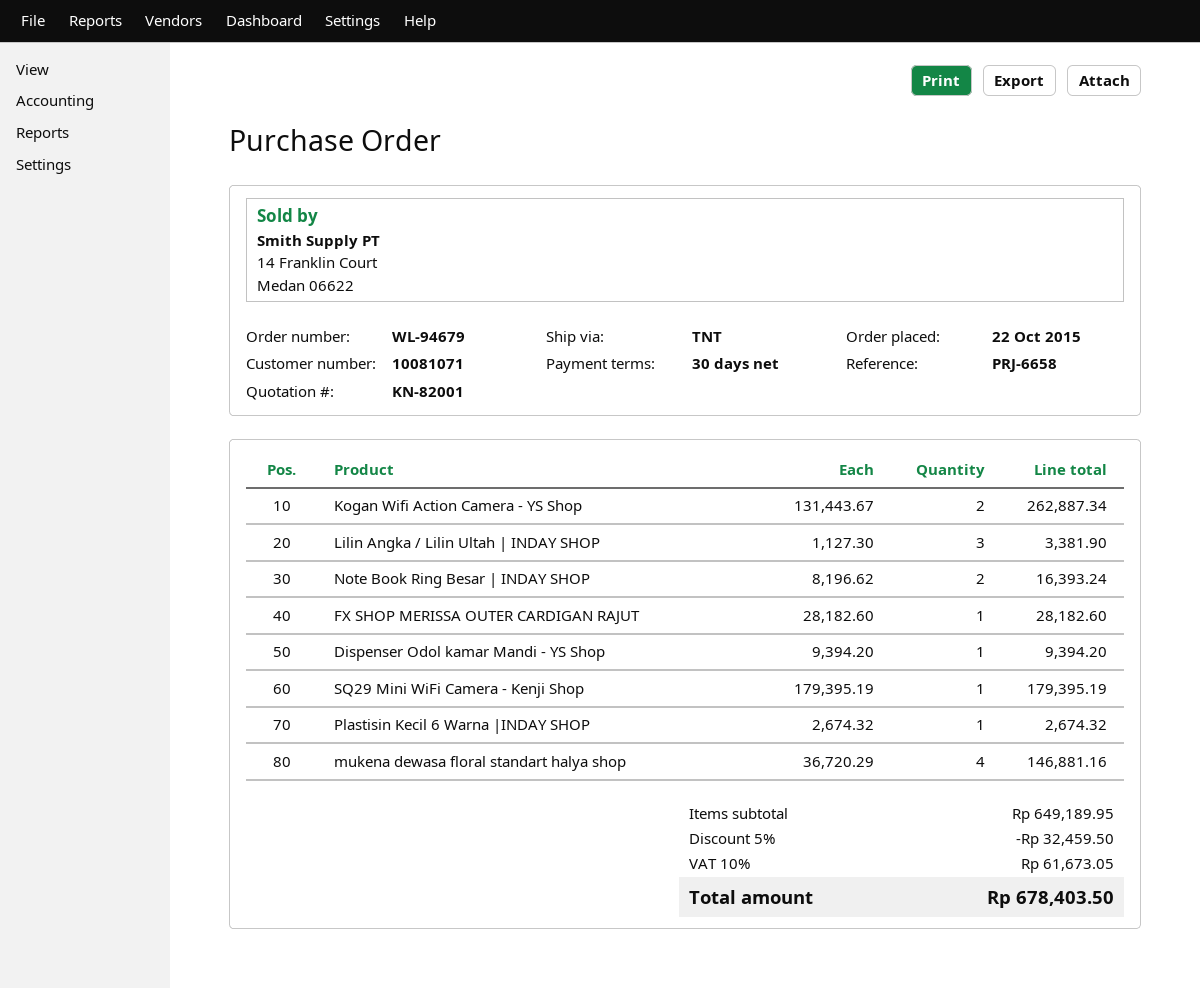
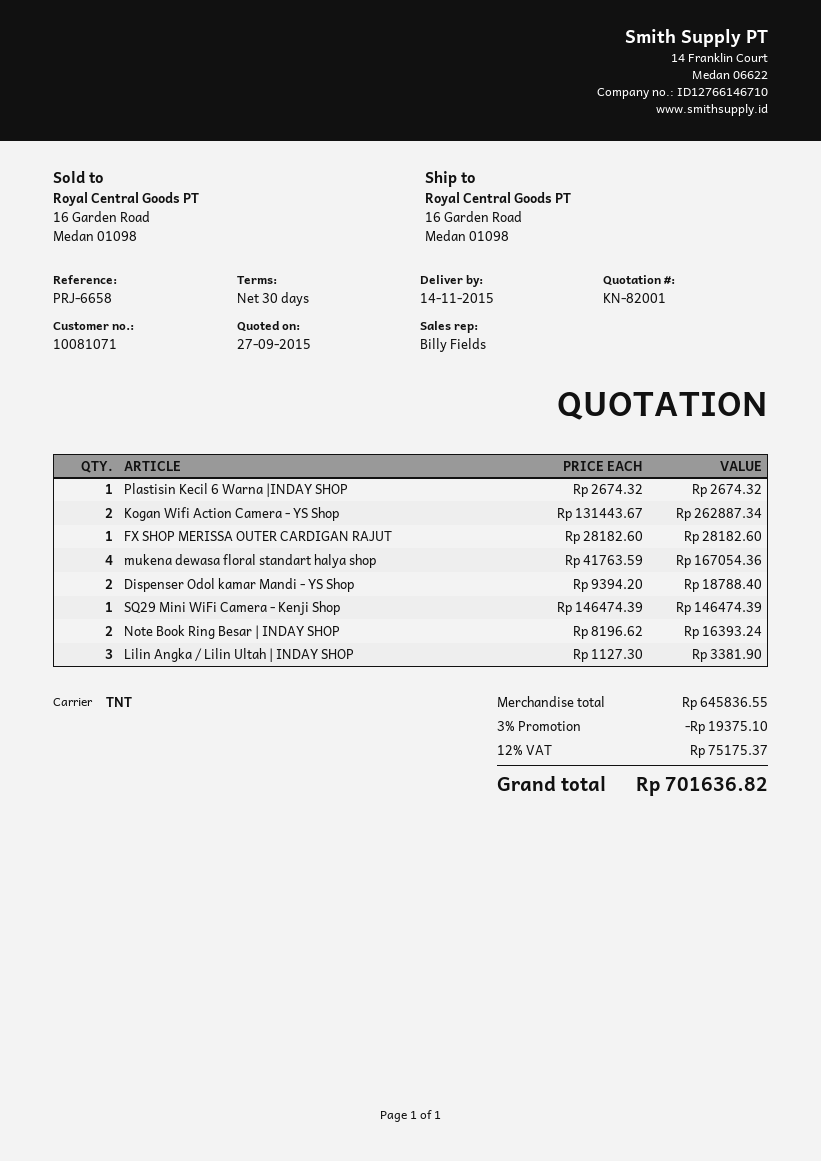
Dispenser Odol kamar Mandi - YS Shop: 1 x 9394.20 = 9394.20 -> 2 x 9394.20 = 18788.40
SQ29 Mini WiFi Camera - Kenji Shop: 1 x 179395.19 = 179395.19 -> 1 x 146474.39 = 146474.39
mukena dewasa floral standart halya shop: 4 x 36720.29 = 146881.16 -> 4 x 41763.59 = 167054.36
subtotal: 649189.95 -> 645836.55
discount: 5% = 32459.50 -> 3% = 19375.10
tax: 10% = 61673.05 -> 12% = 75175.37
total: 678403.50 -> 701636.82

